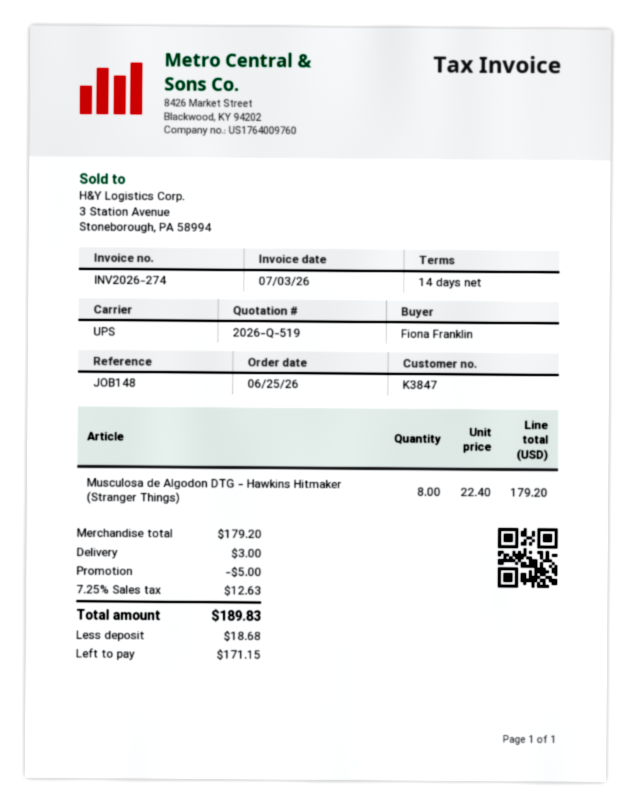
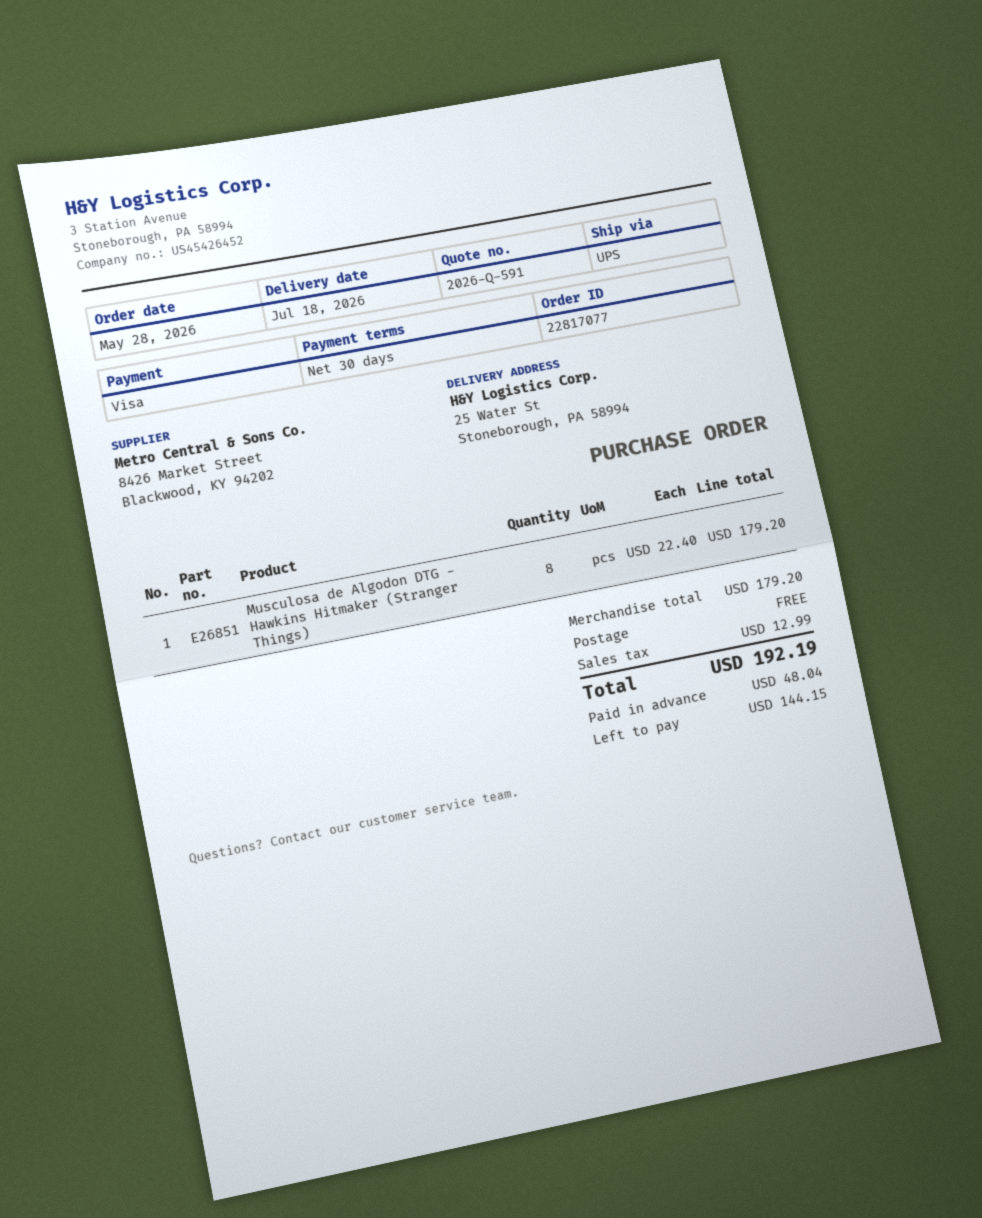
quote number: 2026-Q-519 -> 2026-Q-591
order date: 2026-06-25 -> 2026-05-28
payment terms: 14 days -> 30 days
discount: 5.00 -> none
shipping: 3.00 -> 0.00
tax: 12.63 -> 12.99
total: 189.83 -> 192.19
deposit: 18.68 -> 48.04
balance: 171.15 -> 144.15

